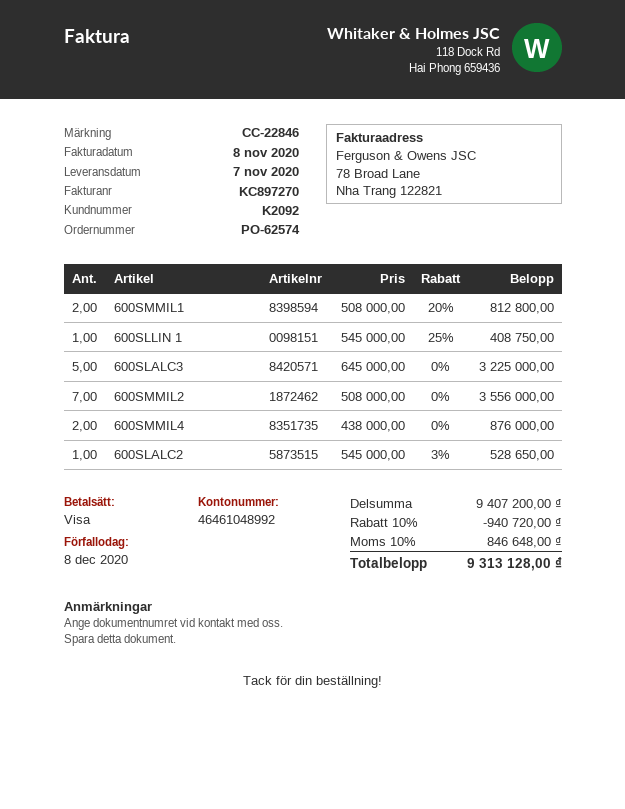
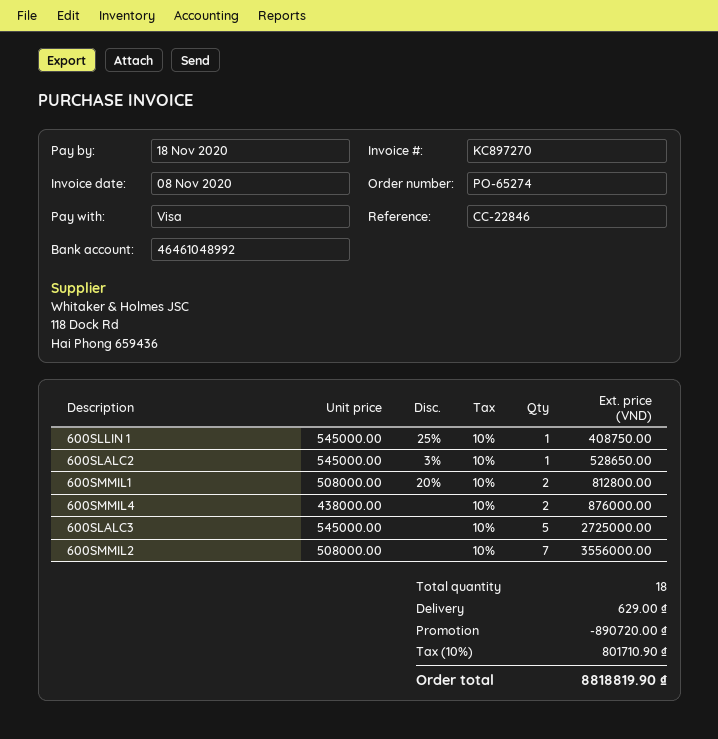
order number: PO-62574 -> PO-65274
due date: 2020-12-08 -> 2020-11-18
600SLALC3: 5 x 645000.00 = 3225000.00 -> 5 x 545000.00 = 2725000.00
discount: 940720.00 -> 890720.00
shipping: none -> 629.00
tax: 10% = 846648.00 -> 10% = 801710.90
total: 9313128.00 -> 8818819.90

